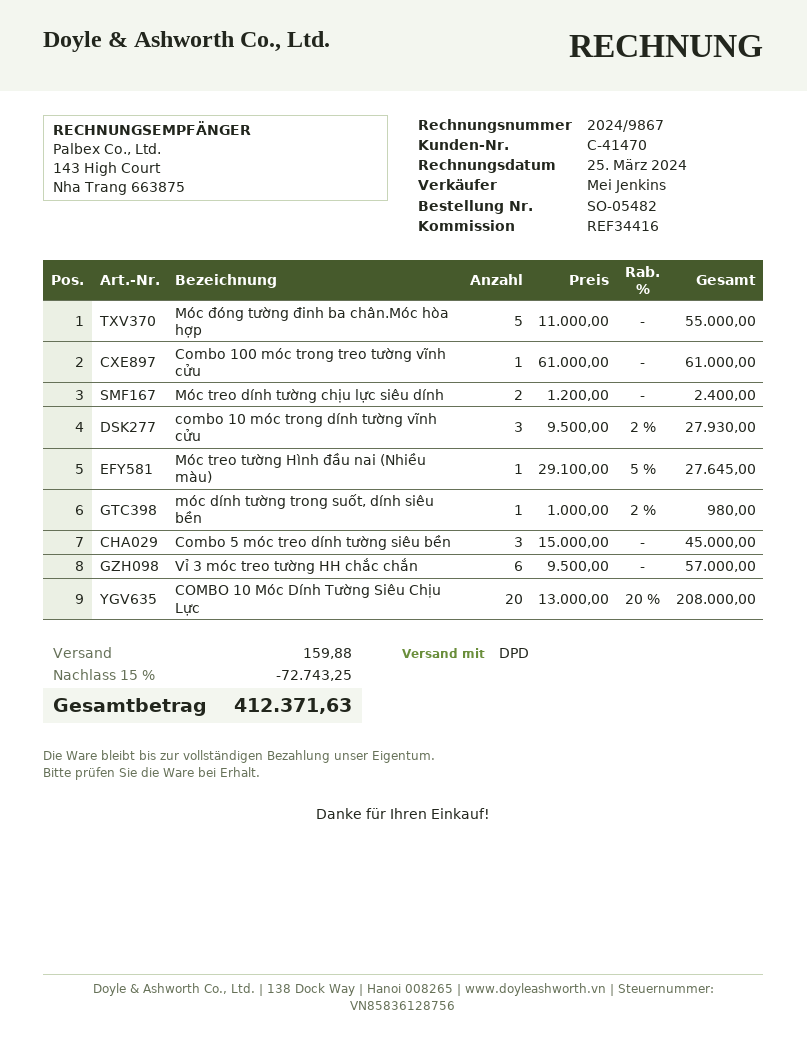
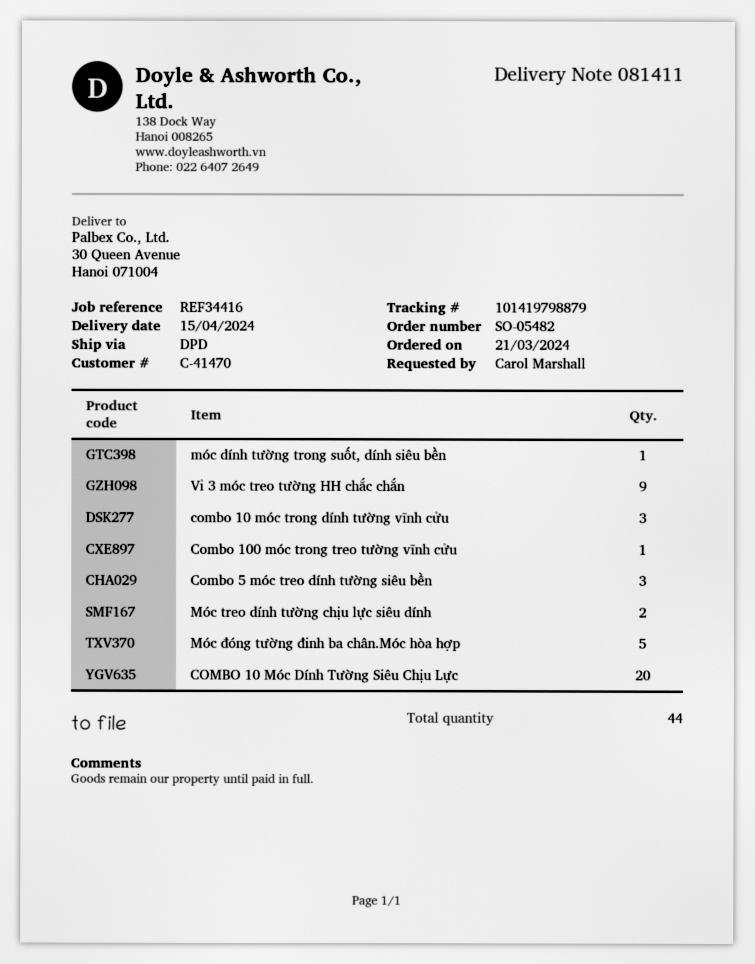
Móc treo tường Hình đầu nai (Nhiều màu): 1 -> none
Vỉ 3 móc treo tường HH chắc chắn: 6 -> 9

